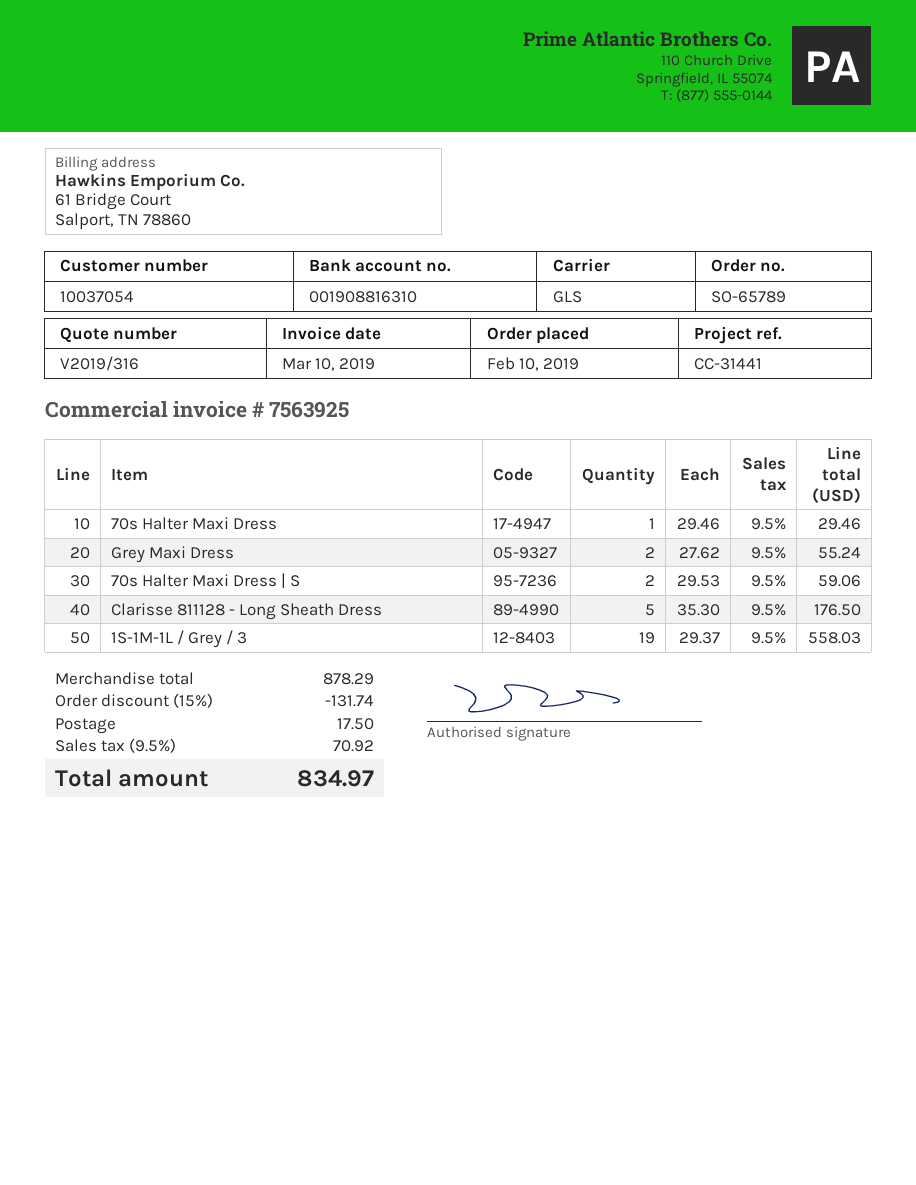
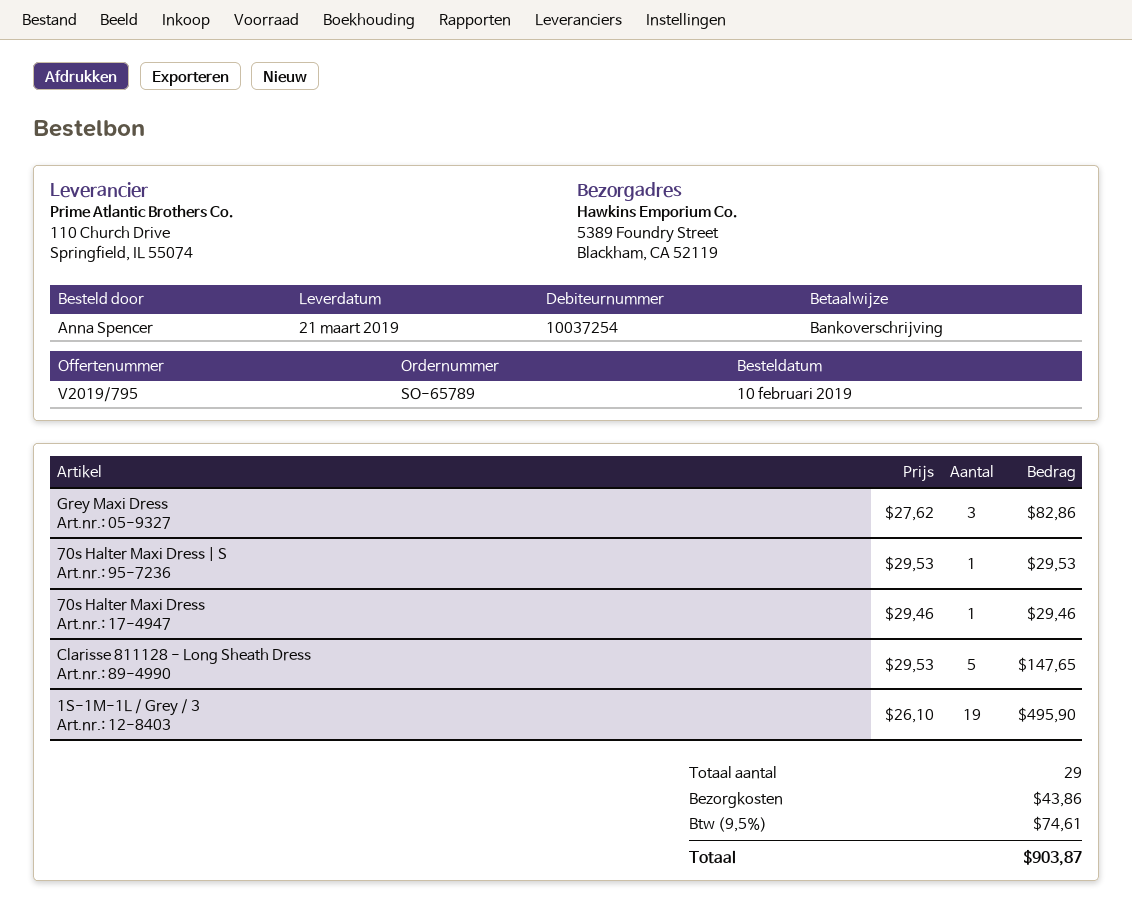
quote number: V2019/316 -> V2019/795
customer number: 10037054 -> 10037254
Grey Maxi Dress: 2 x 27.62 = 55.24 -> 3 x 27.62 = 82.86
70s Halter Maxi Dress | S: 2 x 29.53 = 59.06 -> 1 x 29.53 = 29.53
Clarisse 811128 - Long Sheath Dress: 5 x 35.30 = 176.50 -> 5 x 29.53 = 147.65
1S-1M-1L / Grey / 3: 19 x 29.37 = 558.03 -> 19 x 26.10 = 495.90
discount: 15% = 131.74 -> none
shipping: 17.50 -> 43.86
tax: 9.5% = 70.92 -> 9.5% = 74.61
total: 834.97 -> 903.87

